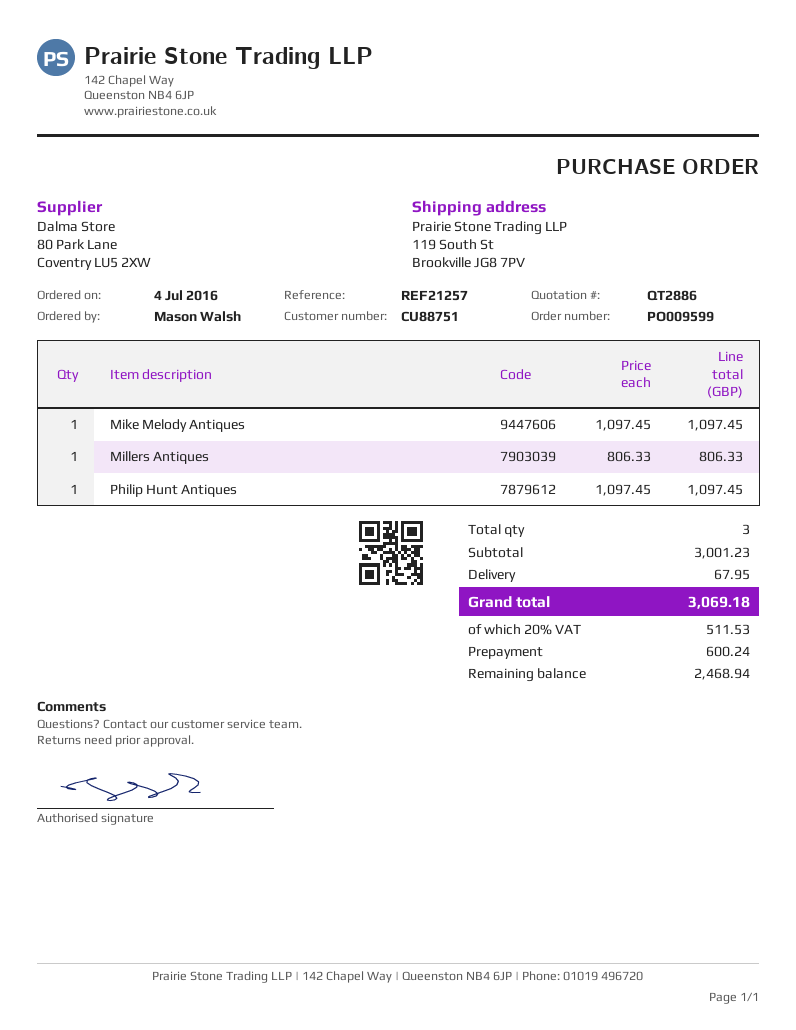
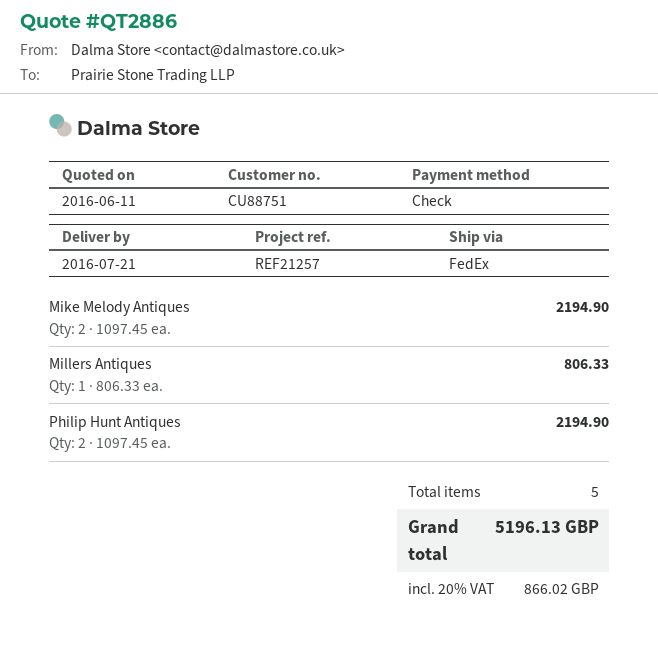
Mike Melody Antiques: 1 x 1097.45 = 1097.45 -> 2 x 1097.45 = 2194.90
Philip Hunt Antiques: 1 x 1097.45 = 1097.45 -> 2 x 1097.45 = 2194.90
total quantity: 3 -> 5
shipping: 67.95 -> none
tax: 20% = 511.53 -> 20% = 866.02
total: 3069.18 -> 5196.13

